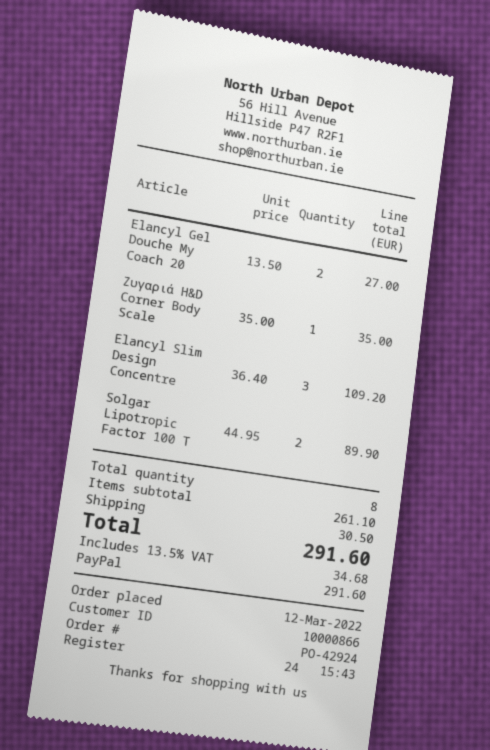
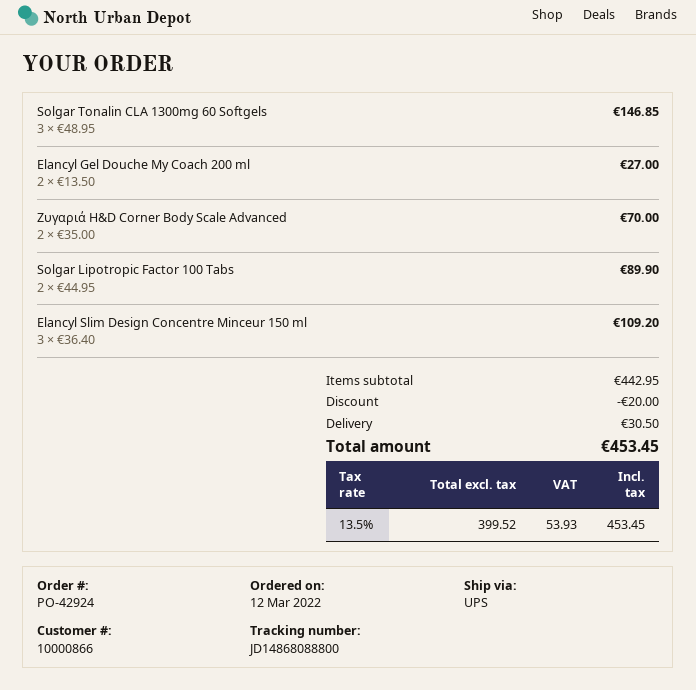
Ζυγαριά H&D Corner Body Scale: 1 x 35.00 = 35.00 -> 2 x 35.00 = 70.00
Solgar Tonalin CLA 1300mg 60 Softgels: none -> 3 x 48.95 = 146.85
subtotal: 261.10 -> 442.95
discount: none -> 20.00
tax: 13.5% = 34.68 -> 13.5% = 53.93
total: 291.60 -> 453.45

